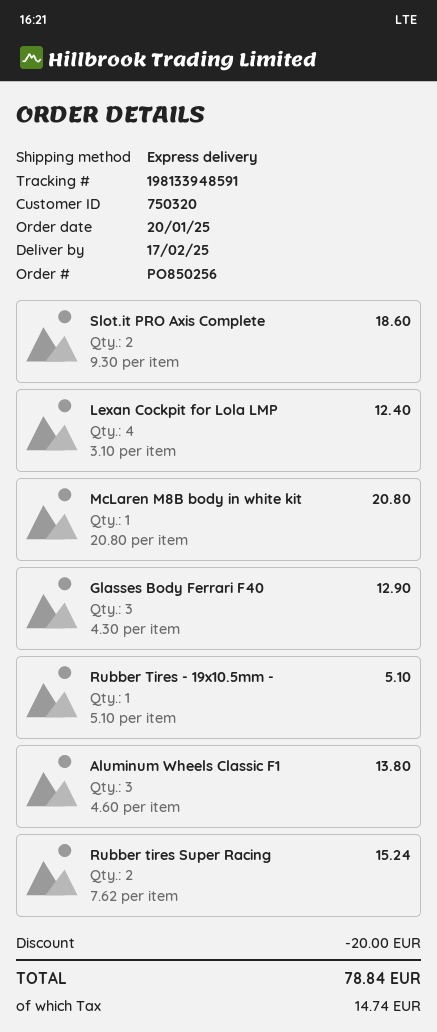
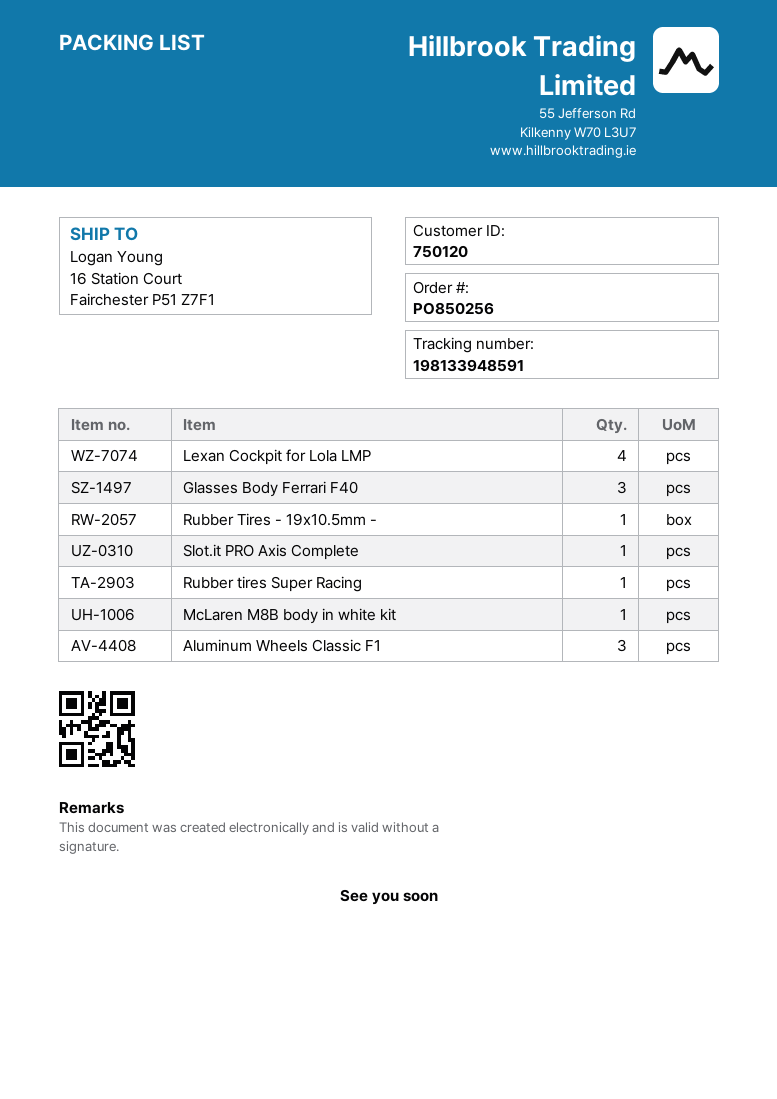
customer number: 750320 -> 750120
Slot.it PRO Axis Complete: 2 -> 1
Rubber tires Super Racing: 2 -> 1

